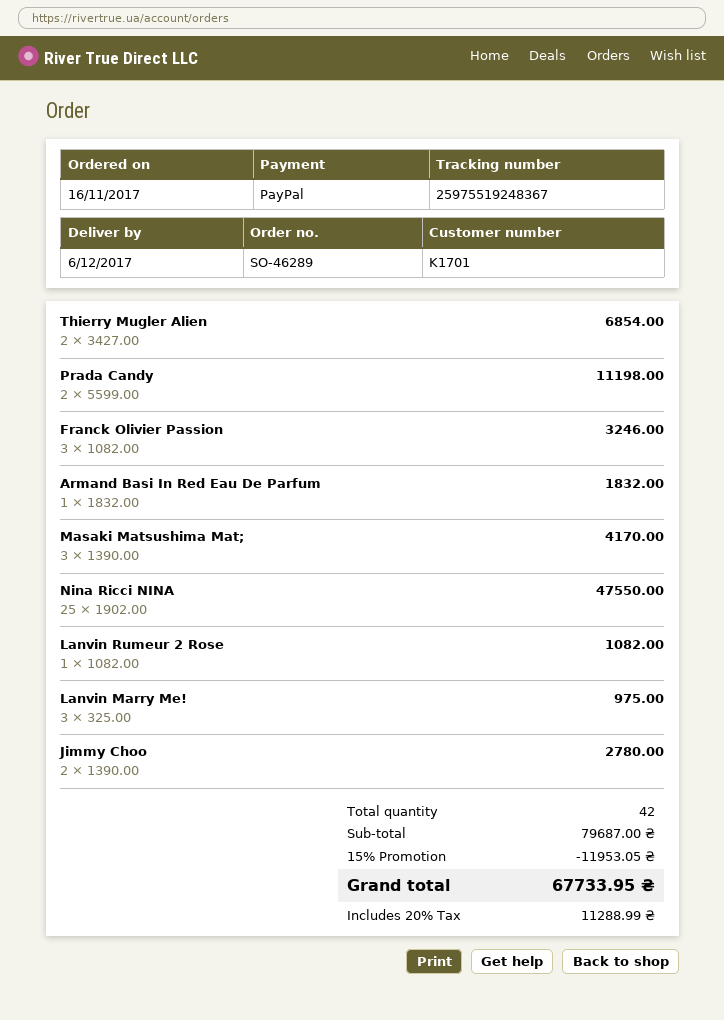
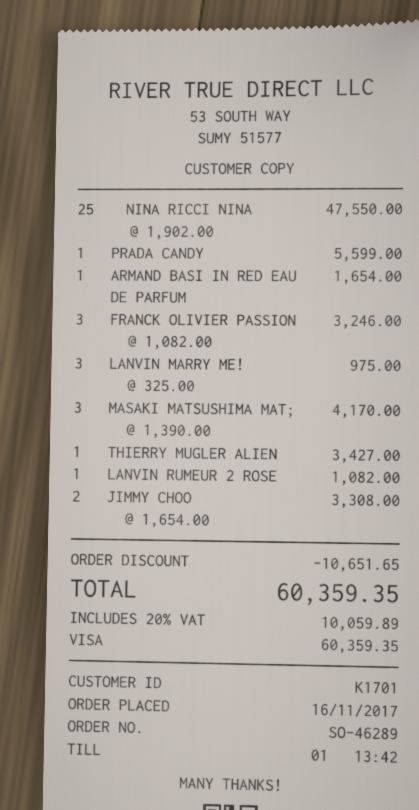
payment method: PayPal -> Visa
Thierry Mugler Alien: 2 x 3427.00 = 6854.00 -> 1 x 3427.00 = 3427.00
Prada Candy: 2 x 5599.00 = 11198.00 -> 1 x 5599.00 = 5599.00
Armand Basi In Red Eau De Parfum: 1 x 1832.00 = 1832.00 -> 1 x 1654.00 = 1654.00
Jimmy Choo: 2 x 1390.00 = 2780.00 -> 2 x 1654.00 = 3308.00
discount: 11953.05 -> 10651.65
tax: 20% = 11288.99 -> 20% = 10059.89
total: 67733.95 -> 60359.35

